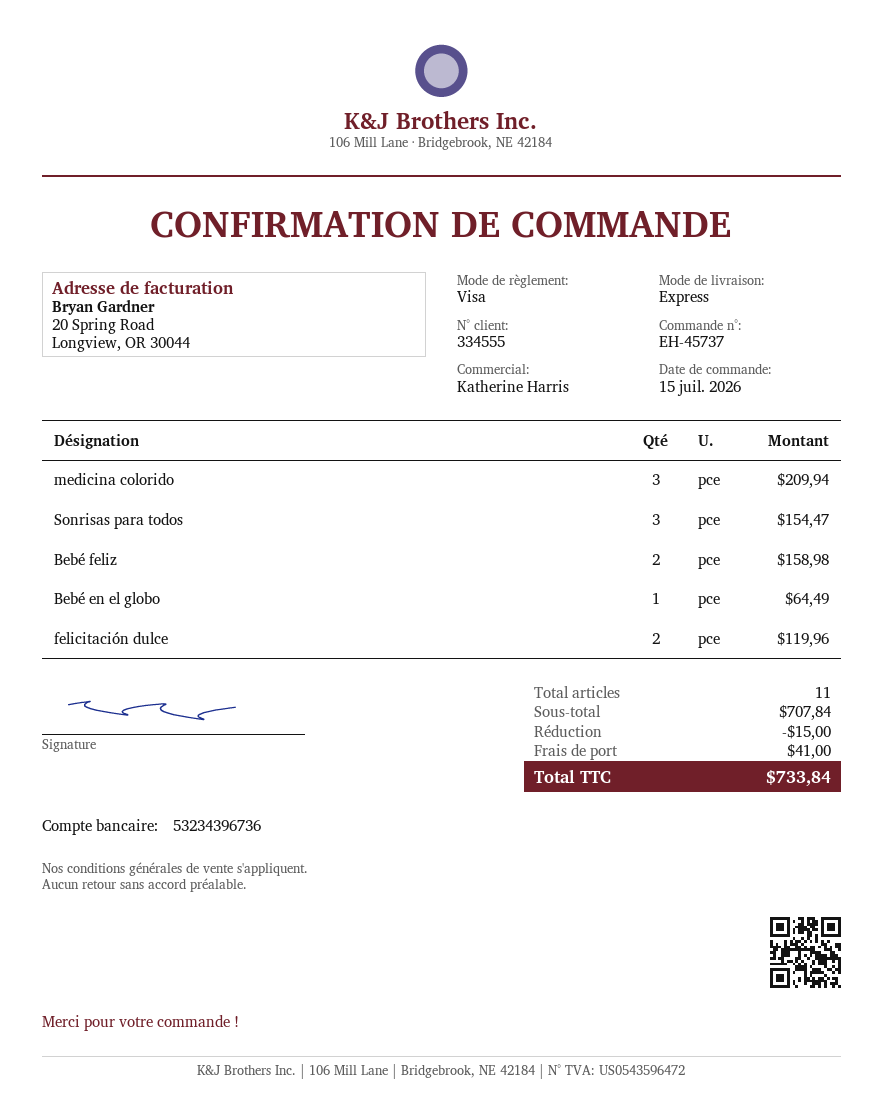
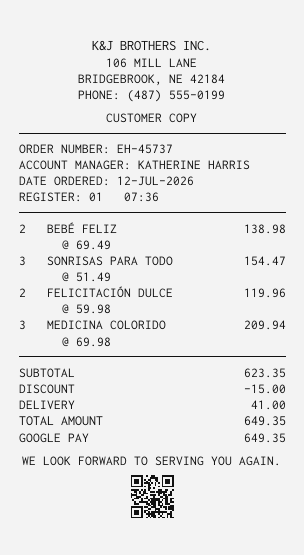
order date: 2026-07-15 -> 2026-07-12
payment method: Visa -> Google Pay
Bebé feliz: 2 for 158.98 -> 2 for 138.98
Bebé en el globo: 1 for 64.49 -> none
subtotal: 707.84 -> 623.35
total: 733.84 -> 649.35

